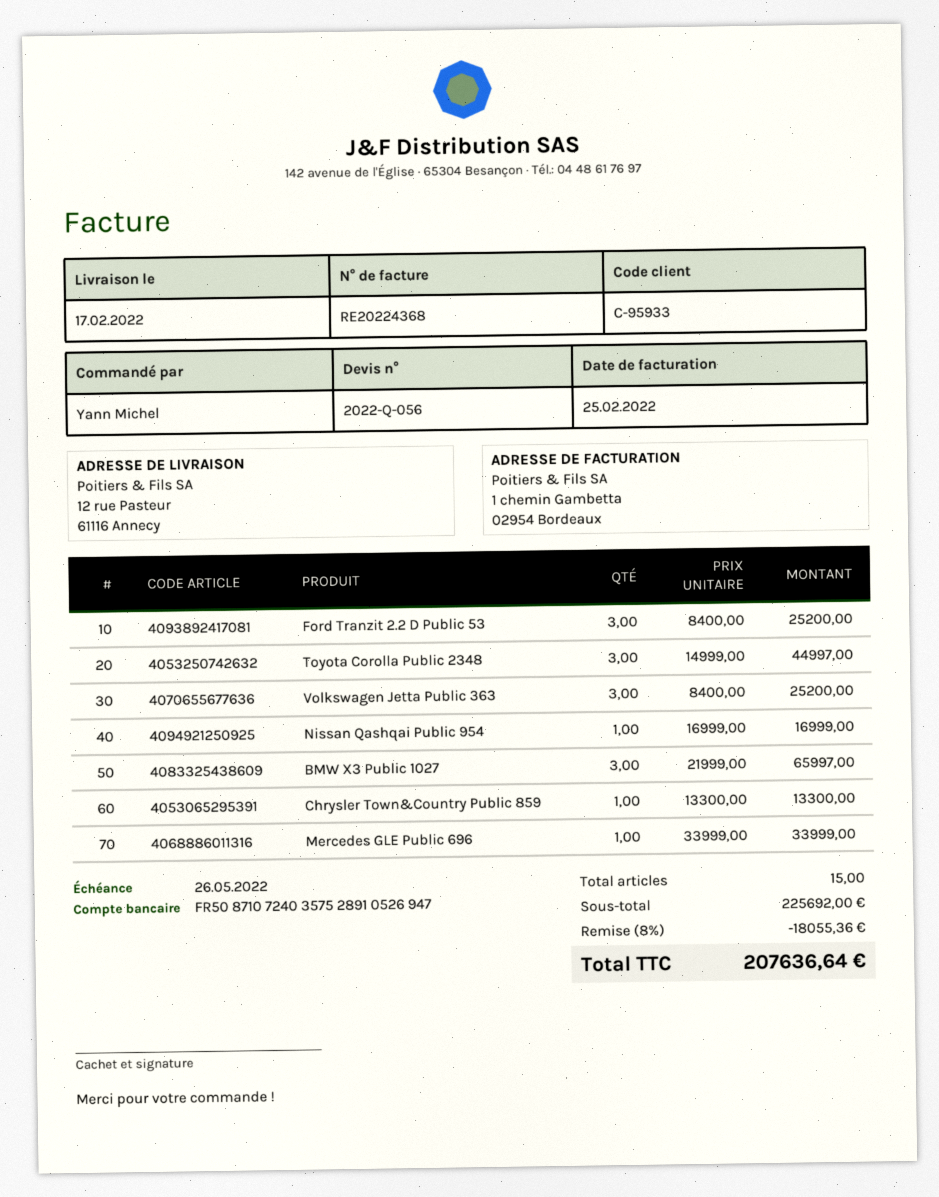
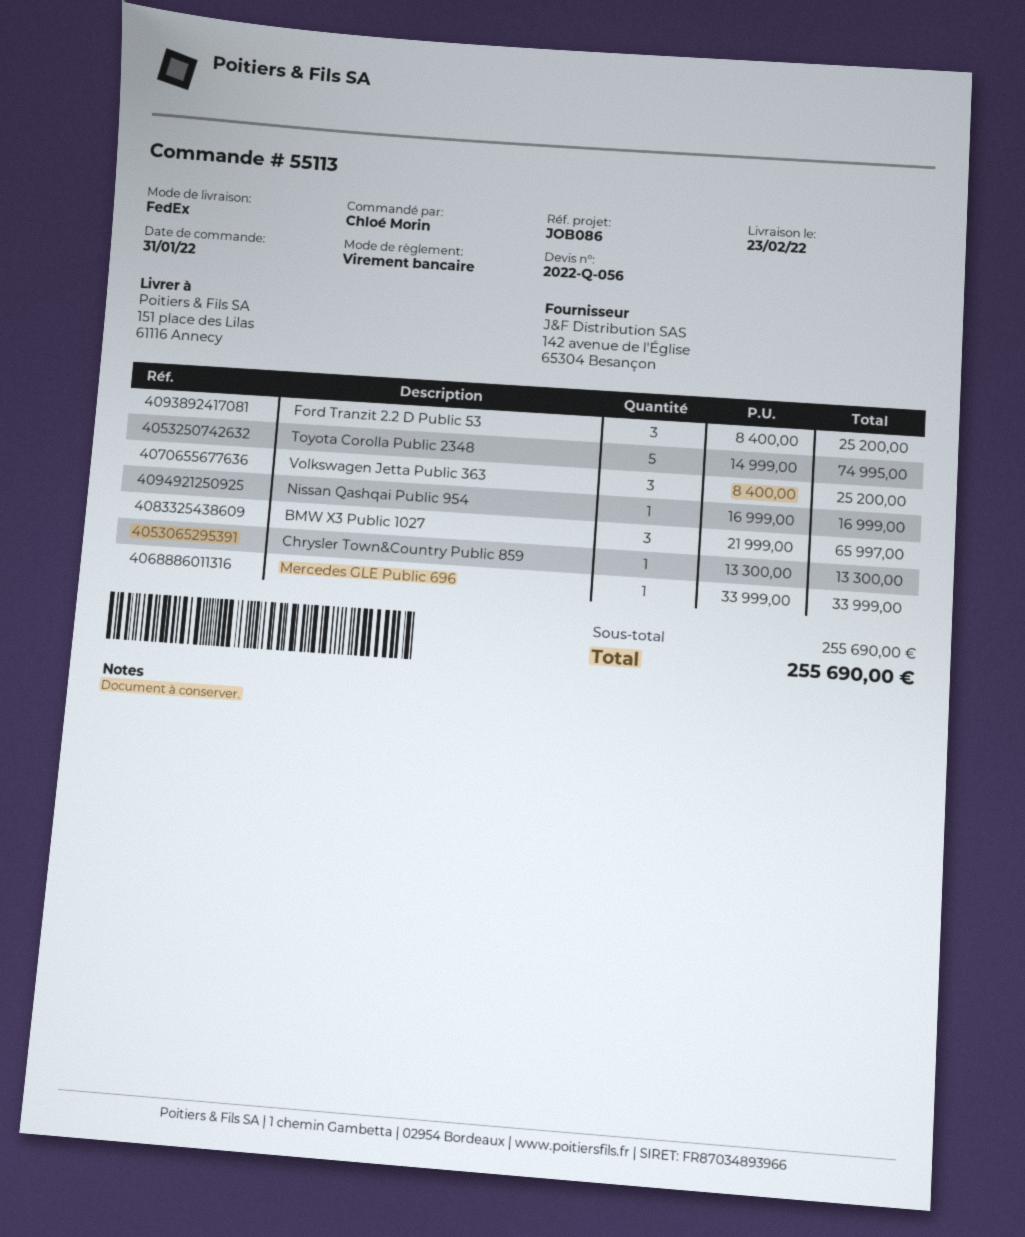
delivery date: 2022-02-17 -> 2022-02-23
ordered by: Yann Michel -> Chloé Morin
ship to: 12 rue Pasteur, 61116 Annecy -> 151 place des Lilas, 61116 Annecy
Toyota Corolla Public 2348: 3 x 14999.00 = 44997.00 -> 5 x 14999.00 = 74995.00
subtotal: 225692.00 -> 255690.00
discount: 8% = 18055.36 -> none
total: 207636.64 -> 255690.00

